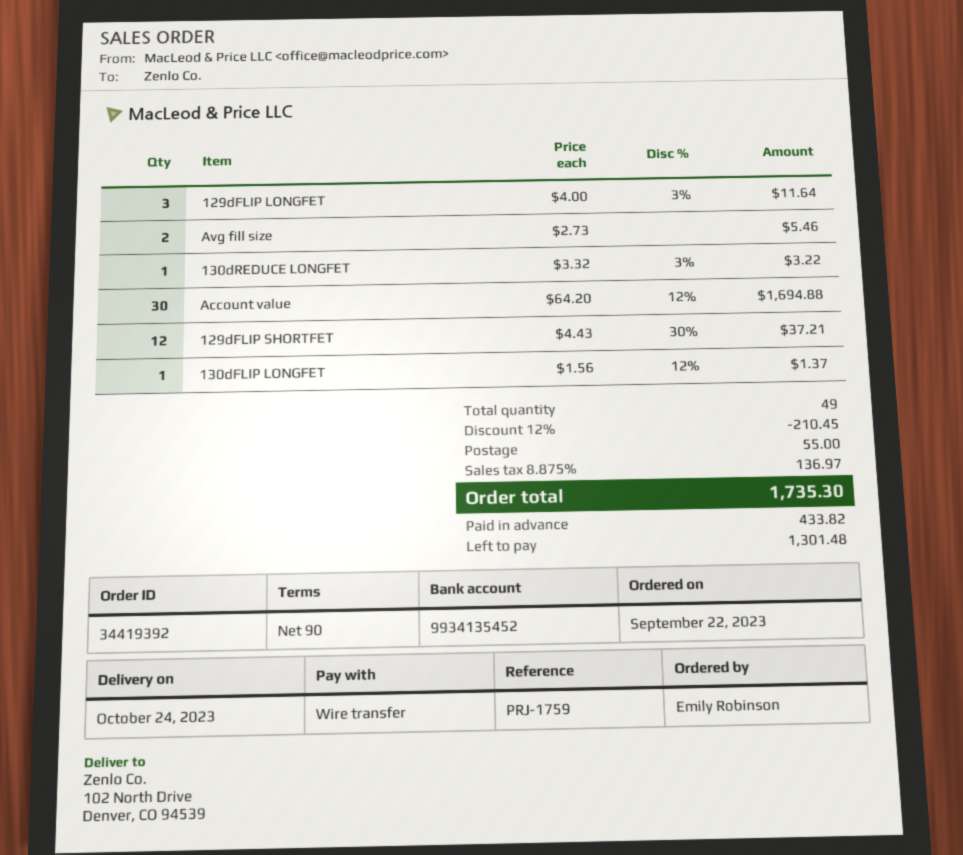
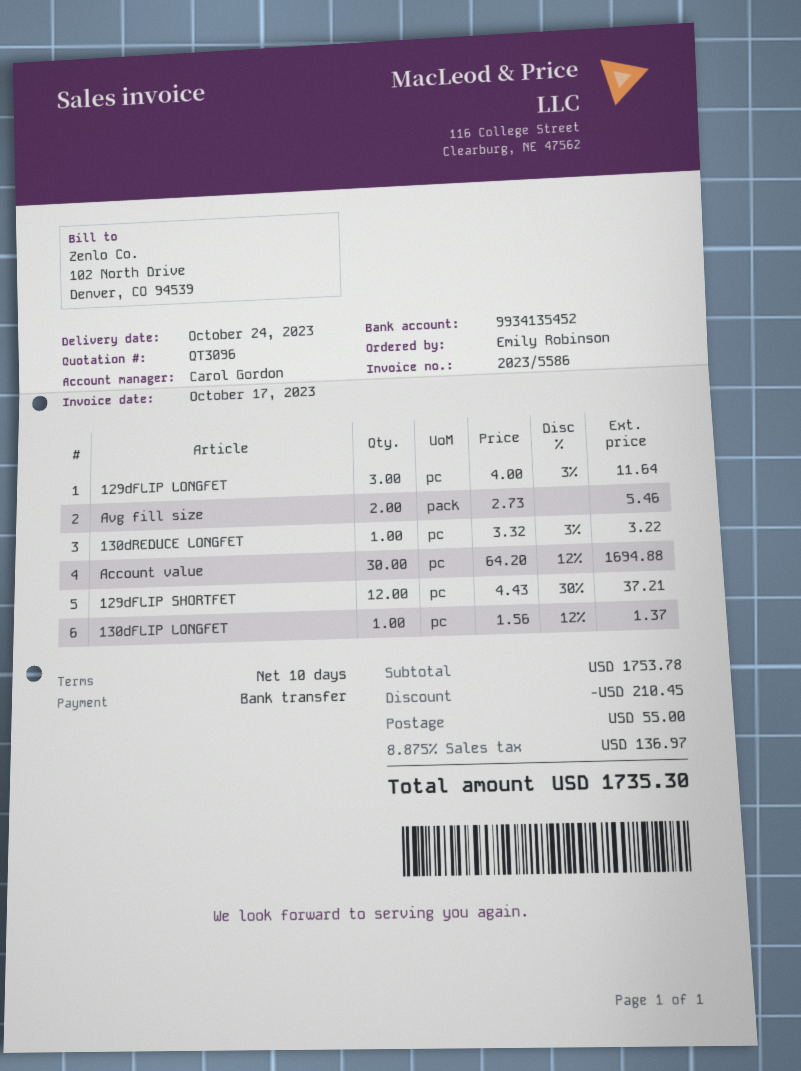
payment terms: 90 days -> 10 days

